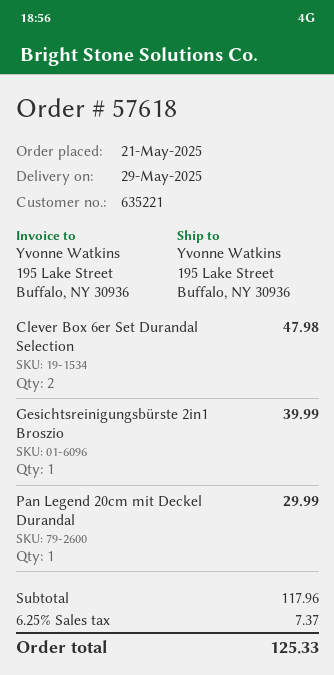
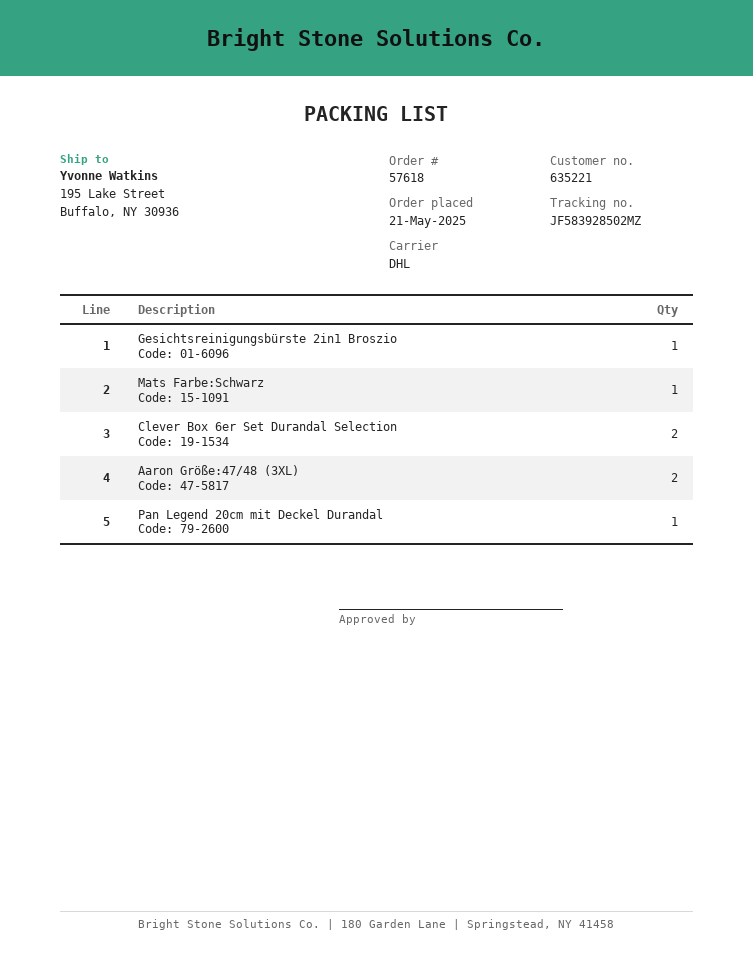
Mats Farbe:Schwarz: none -> 1
Aaron Größe:47/48 (3XL): none -> 2

